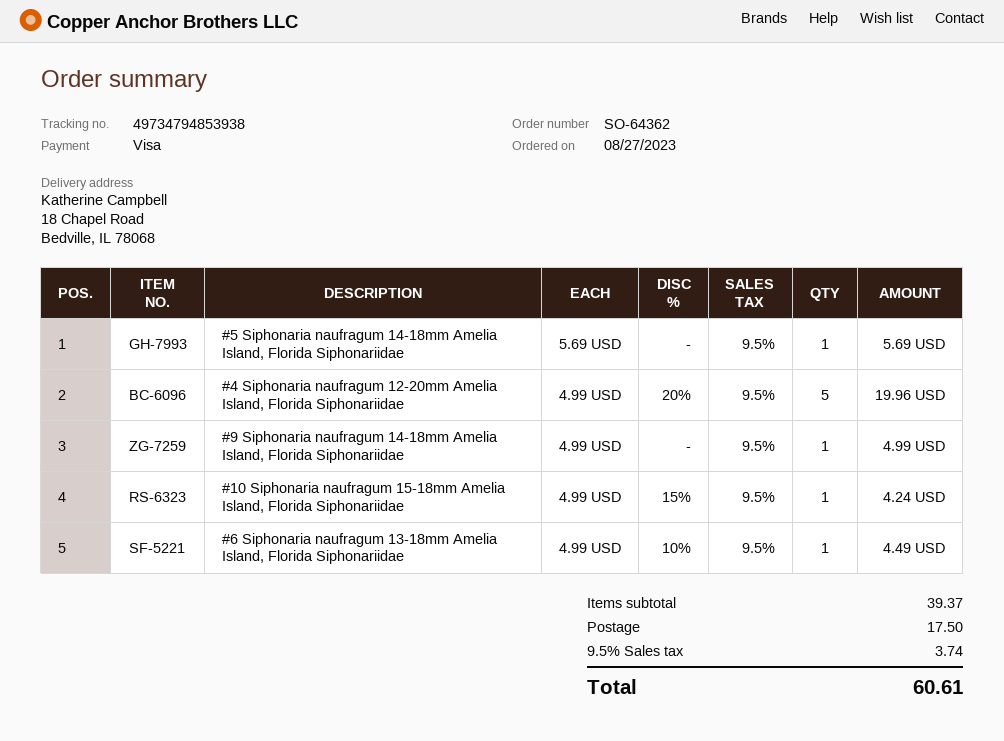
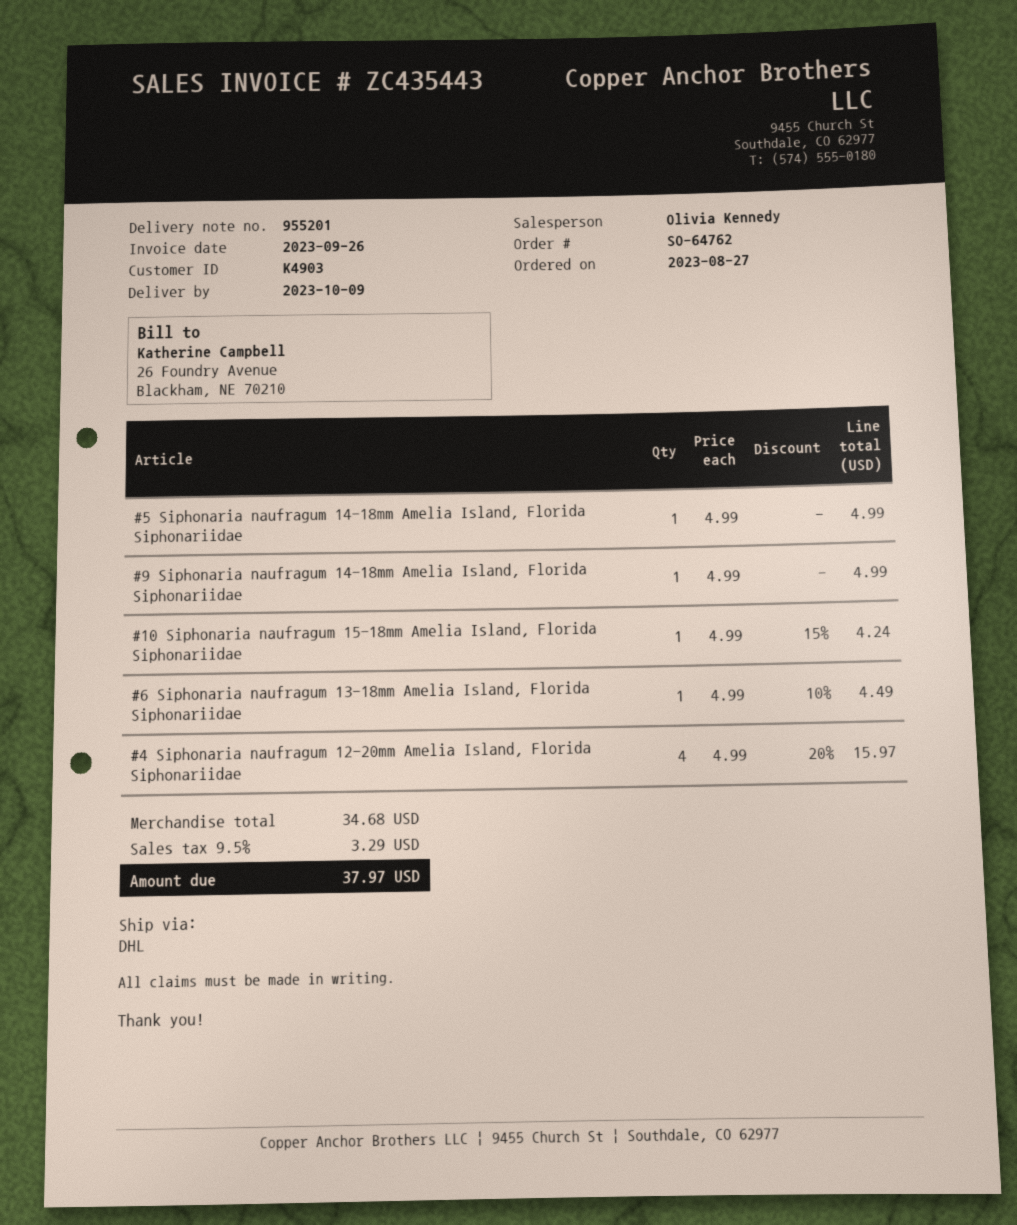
order number: SO-64362 -> SO-64762
#5 Siphonaria naufragum 14-18mm Amelia Island, Florida Siphonariidae: 1 x 5.69 = 5.69 -> 1 x 4.99 = 4.99
#4 Siphonaria naufragum 12-20mm Amelia Island, Florida Siphonariidae: 5 x 4.99 - 20% = 19.96 -> 4 x 4.99 - 20% = 15.97
subtotal: 39.37 -> 34.68
shipping: 17.50 -> none
tax: 9.5% = 3.74 -> 9.5% = 3.29
total: 60.61 -> 37.97

